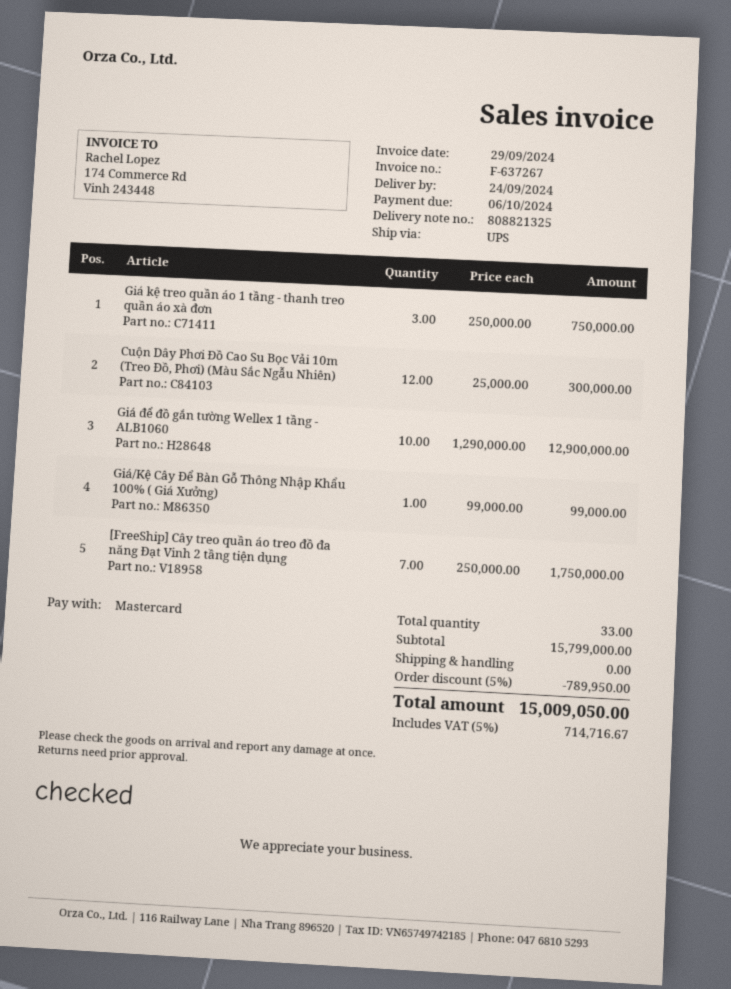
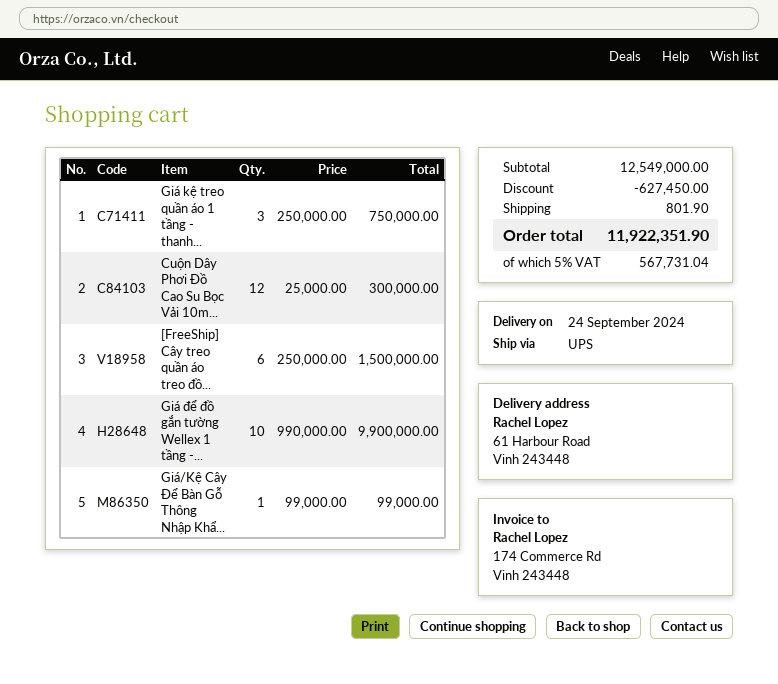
Giá để đồ gắn tường Wellex 1 tầng - ALB1060: 10 x 1290000.00 = 12900000.00 -> 10 x 990000.00 = 9900000.00
[FreeShip] Cây treo quần áo treo đồ đa năng Đạt Vinh 2 tầng tiện dụng: 7 x 250000.00 = 1750000.00 -> 6 x 250000.00 = 1500000.00
subtotal: 15799000.00 -> 12549000.00
discount: 789950.00 -> 627450.00
shipping: 0.00 -> 801.90
tax: 5% = 714716.67 -> 5% = 567731.04
total: 15009050.00 -> 11922351.90

